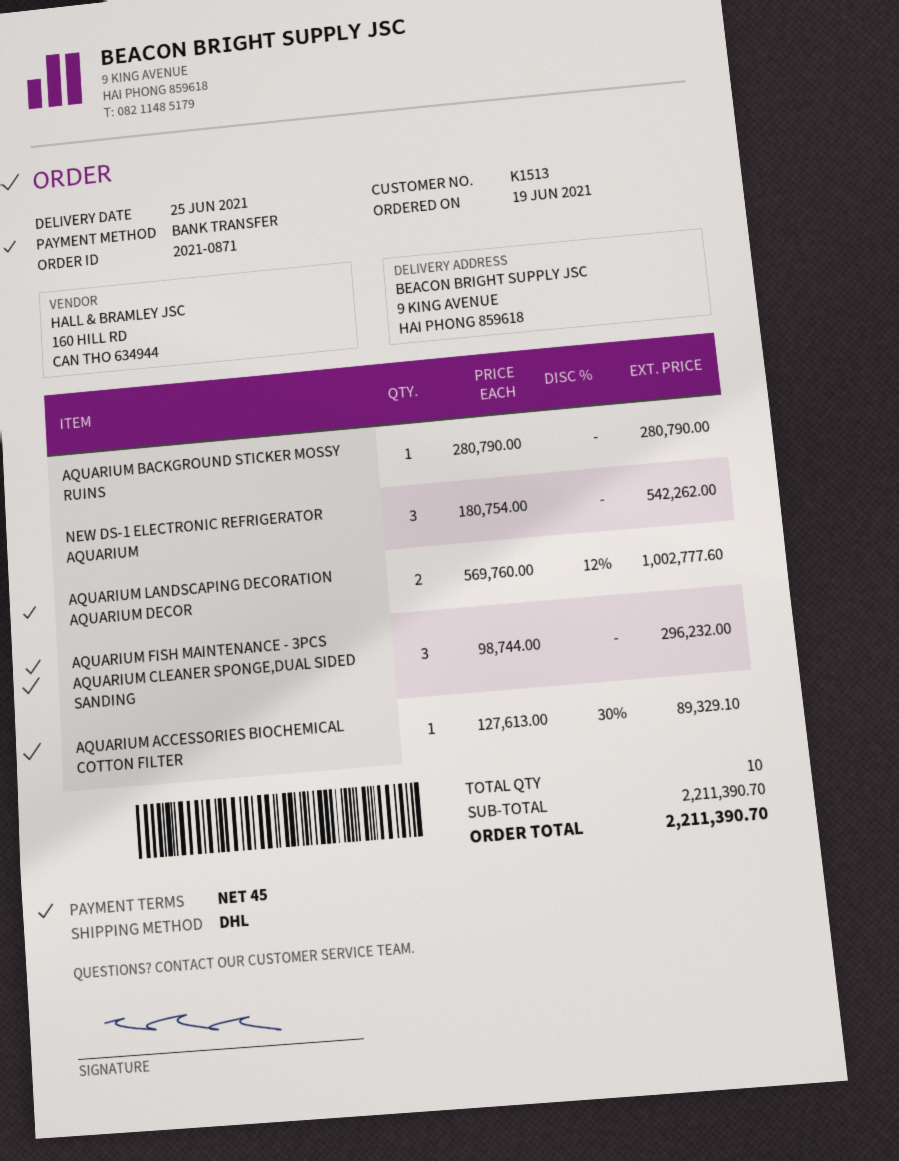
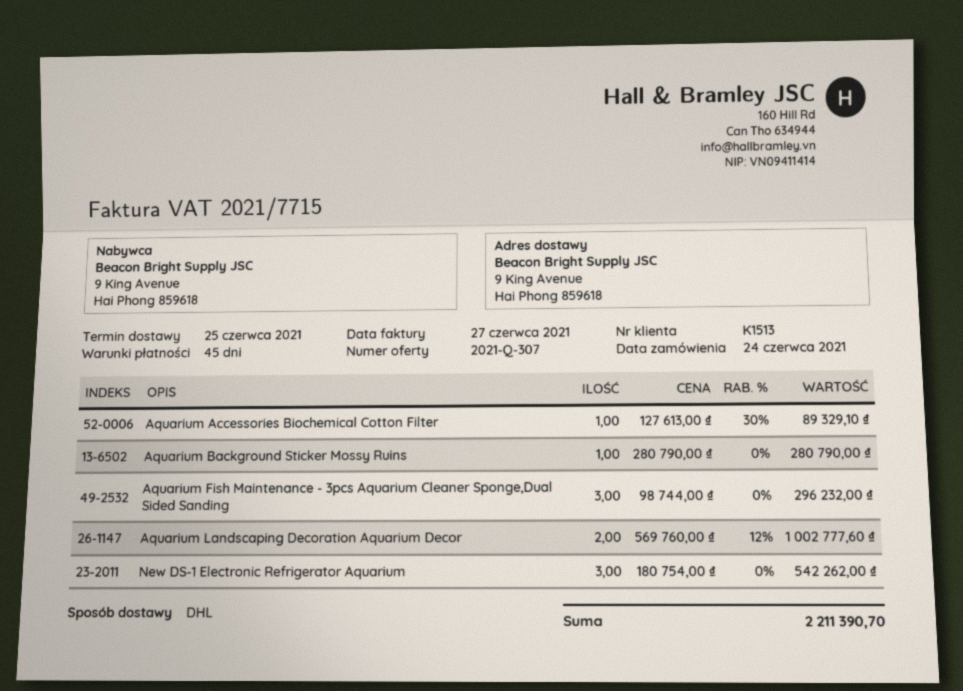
order date: 2021-06-19 -> 2021-06-24

